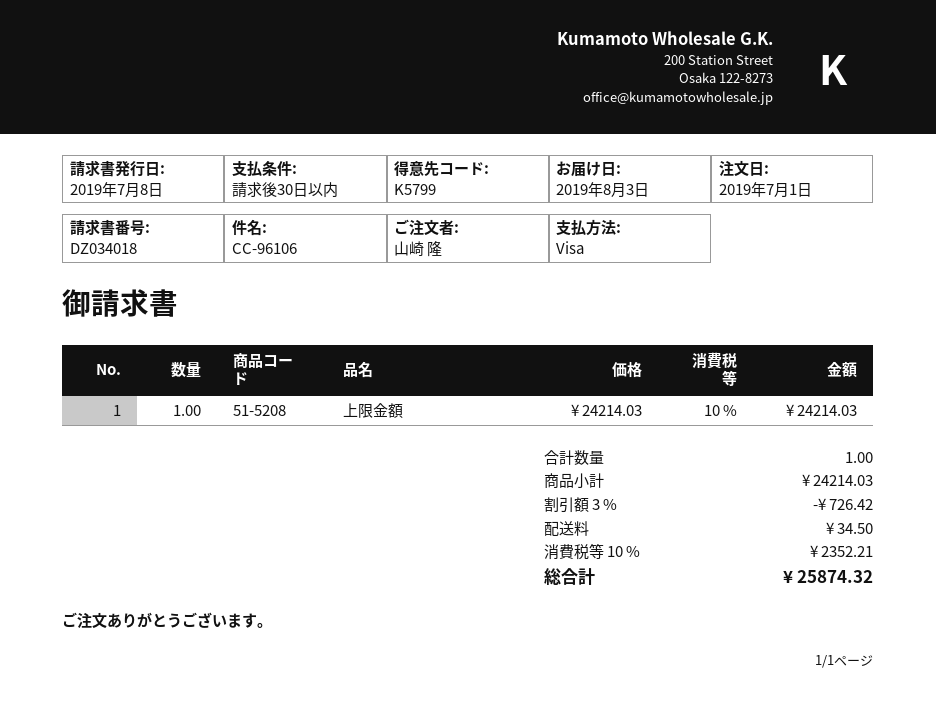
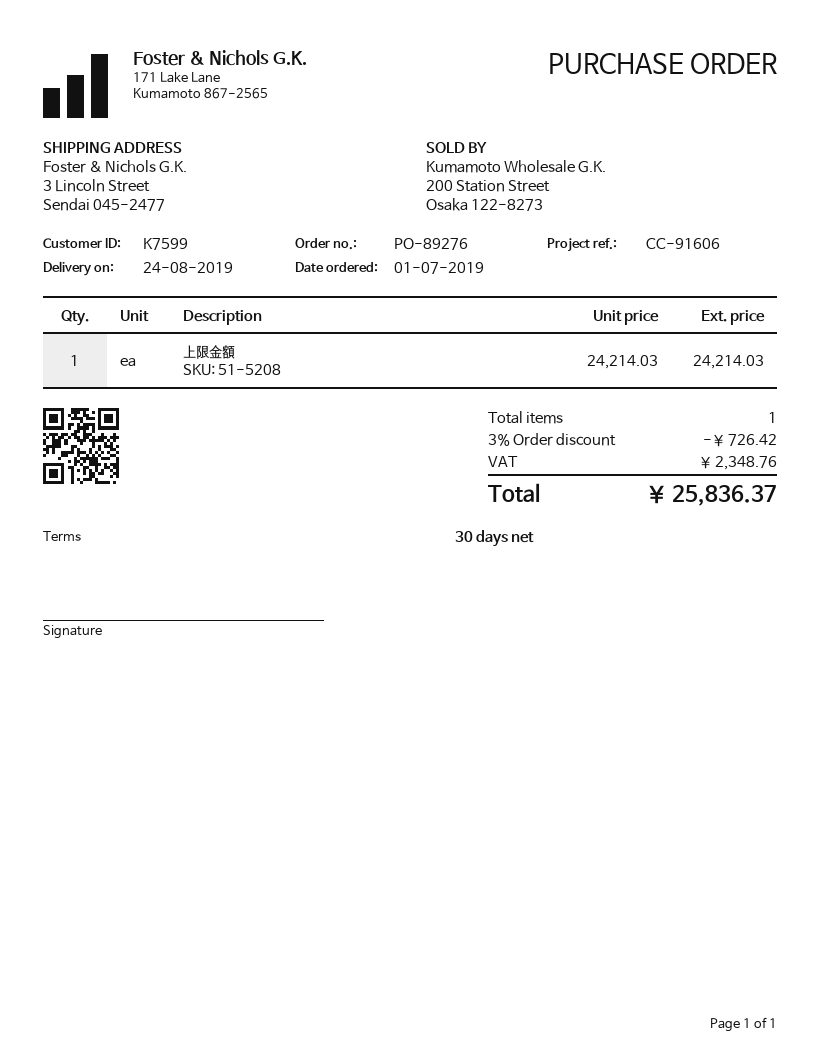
delivery date: 2019-08-03 -> 2019-08-24
customer number: K5799 -> K7599
reference: CC-96106 -> CC-91606
shipping: 34.50 -> none
tax: 2352.21 -> 2348.76
total: 25874.32 -> 25836.37

